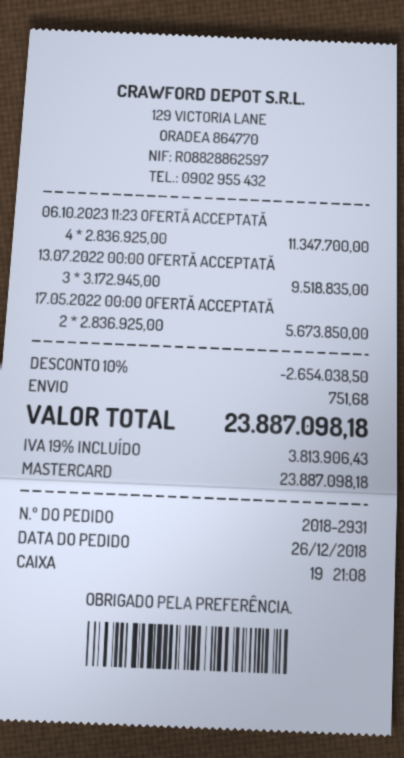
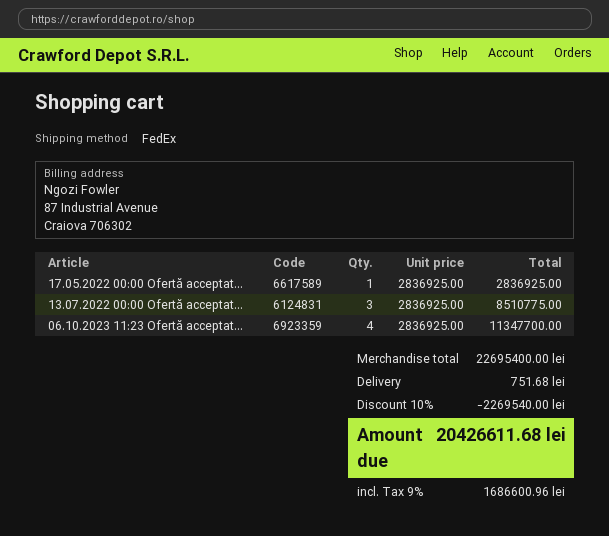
13.07.2022 00:00 OFERTĂ ACCEPTATĂ: 3 x 3172945.00 = 9518835.00 -> 3 x 2836925.00 = 8510775.00
17.05.2022 00:00 OFERTĂ ACCEPTATĂ: 2 x 2836925.00 = 5673850.00 -> 1 x 2836925.00 = 2836925.00
discount: 10% = 2654038.50 -> 10% = 2269540.00
tax: 19% = 3813906.43 -> 9% = 1686600.96
total: 23887098.18 -> 20426611.68

